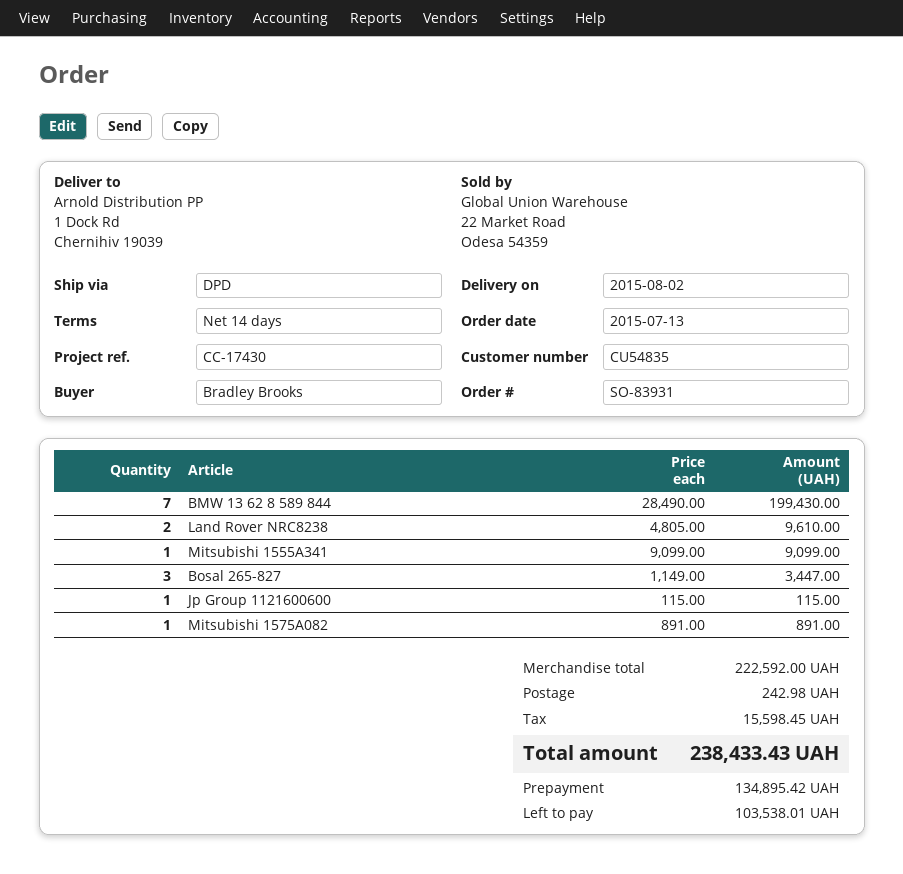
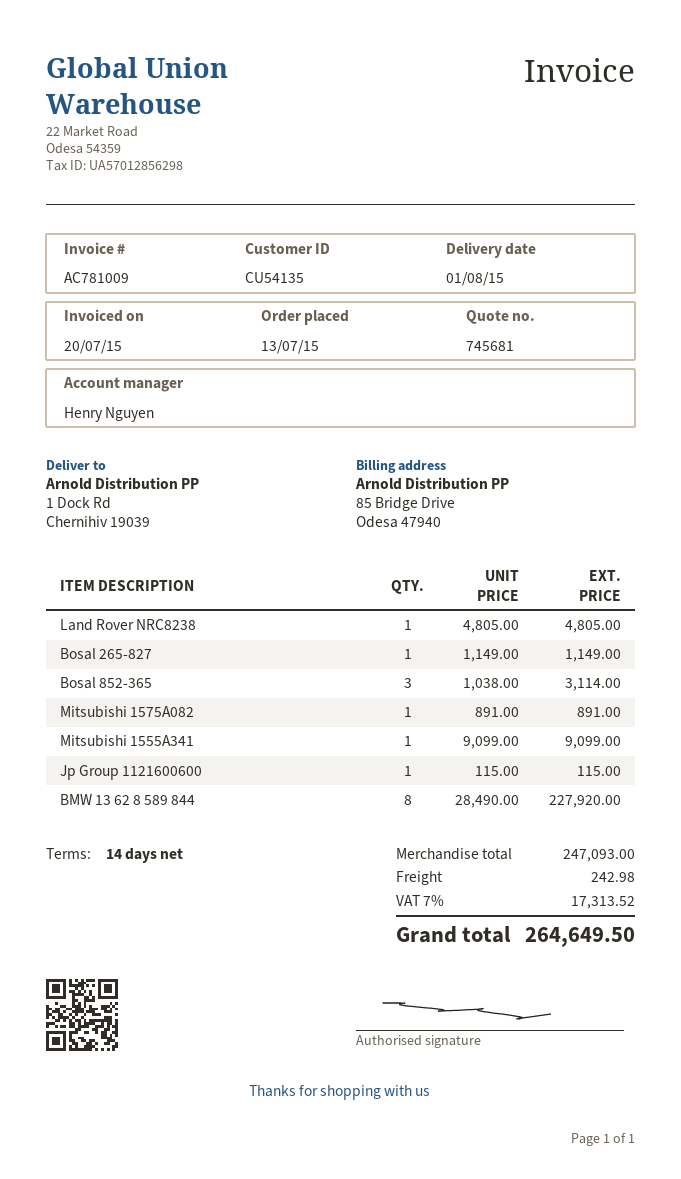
delivery date: 2015-08-02 -> 2015-08-01
customer number: CU54835 -> CU54135
BMW 13 62 8 589 844: 7 x 28490.00 = 199430.00 -> 8 x 28490.00 = 227920.00
Land Rover NRC8238: 2 x 4805.00 = 9610.00 -> 1 x 4805.00 = 4805.00
Bosal 265-827: 3 x 1149.00 = 3447.00 -> 1 x 1149.00 = 1149.00
Bosal 852-365: none -> 3 x 1038.00 = 3114.00
subtotal: 222592.00 -> 247093.00
tax: 15598.45 -> 17313.52
total: 238433.43 -> 264649.50

